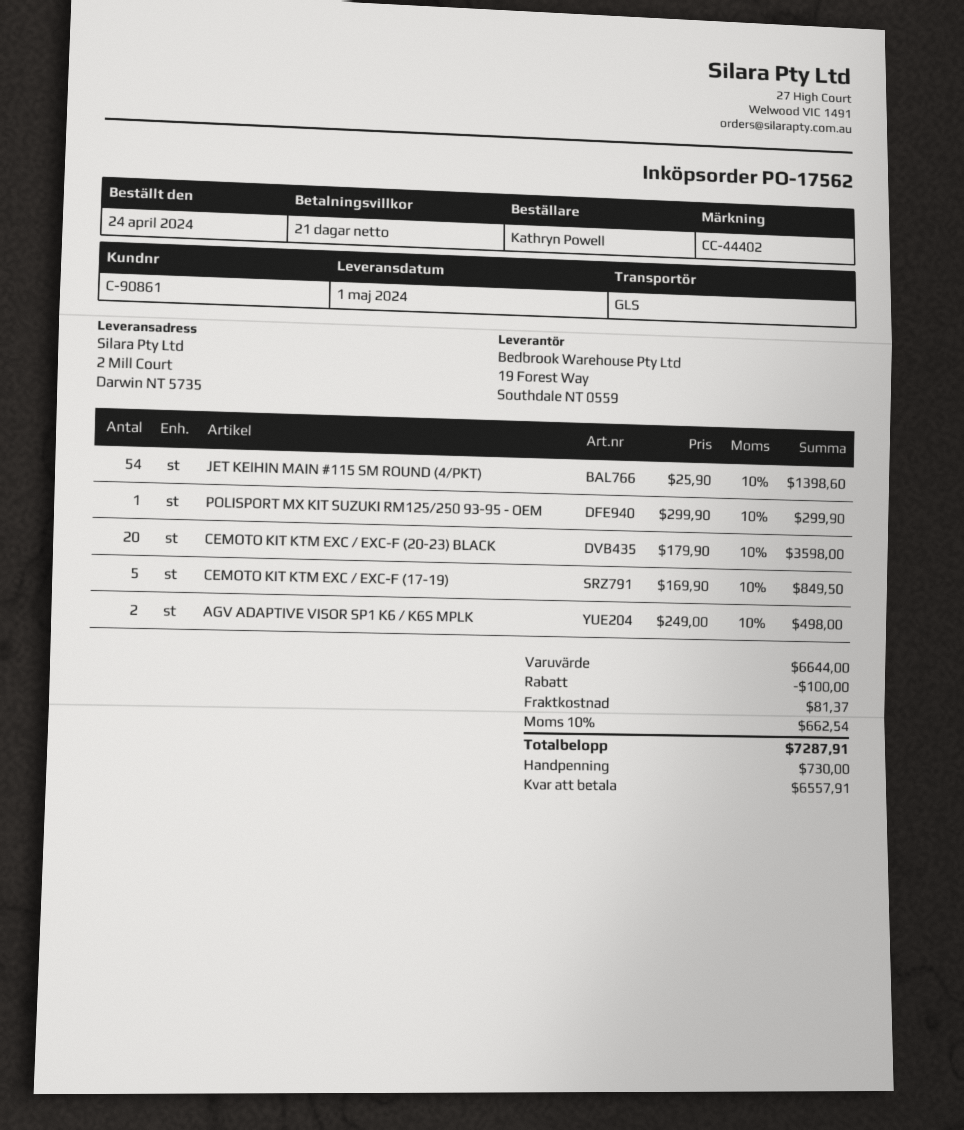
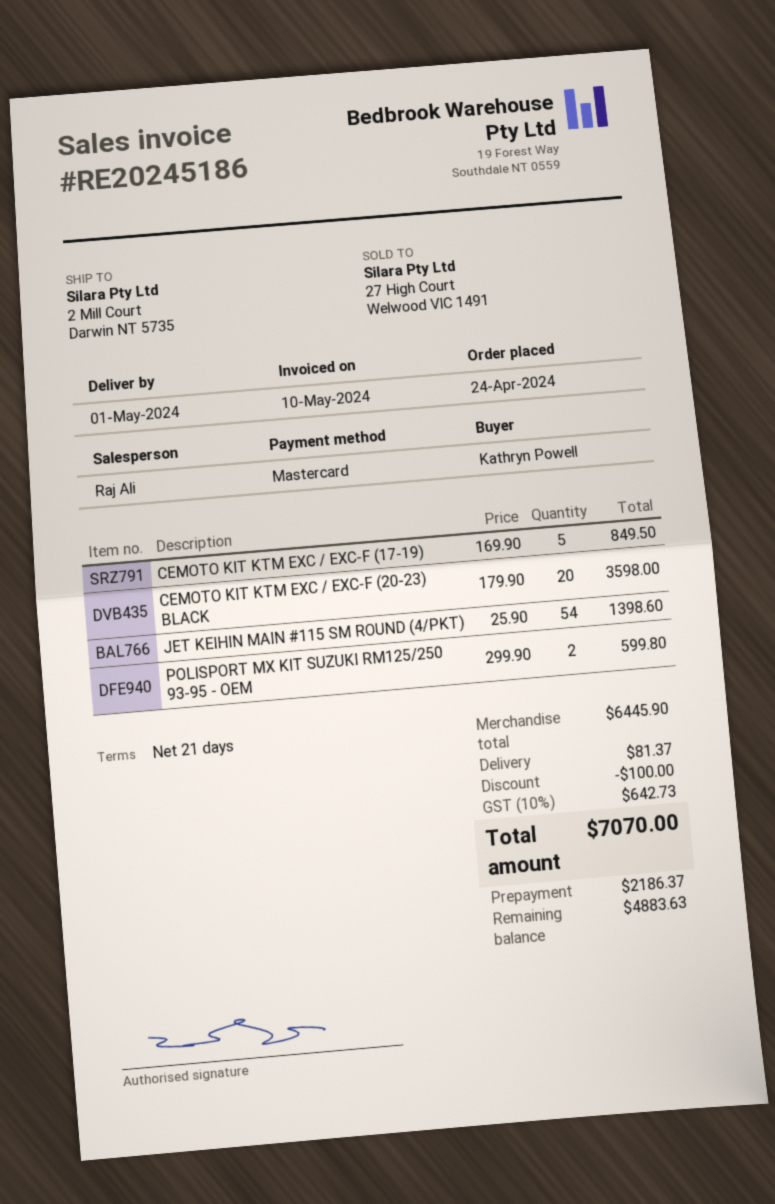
POLISPORT MX KIT SUZUKI RM125/250 93-95 - OEM: 1 x 299.90 = 299.90 -> 2 x 299.90 = 599.80
AGV ADAPTIVE VISOR SP1 K6 / K6S MPLK: 2 x 249.00 = 498.00 -> none
subtotal: 6644.00 -> 6445.90
tax: 10% = 662.54 -> 10% = 642.73
total: 7287.91 -> 7070.00
deposit: 730.00 -> 2186.37
balance: 6557.91 -> 4883.63

